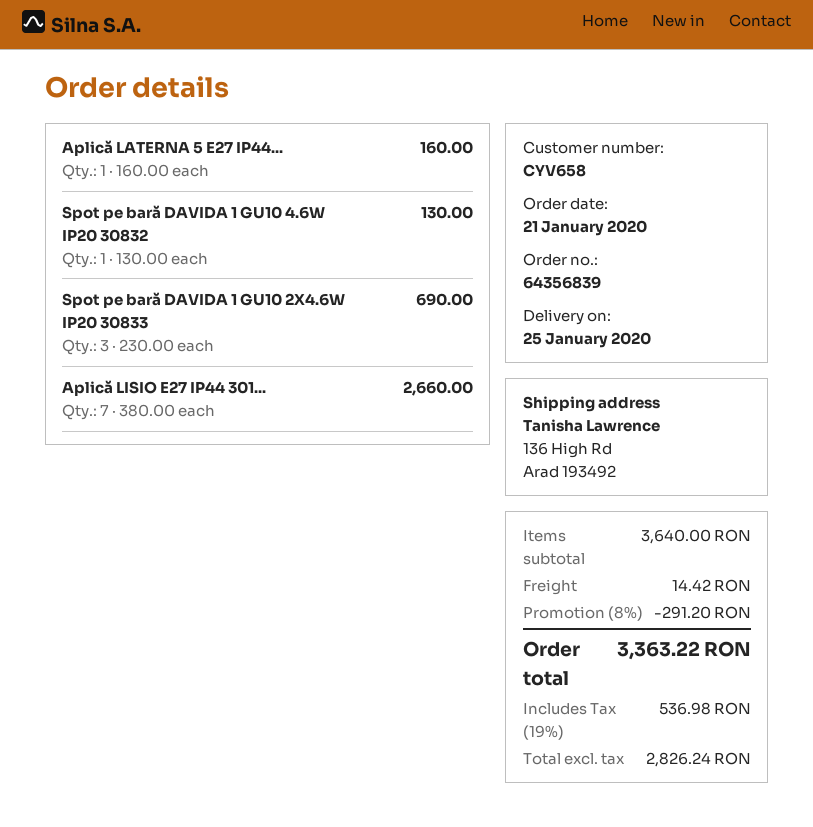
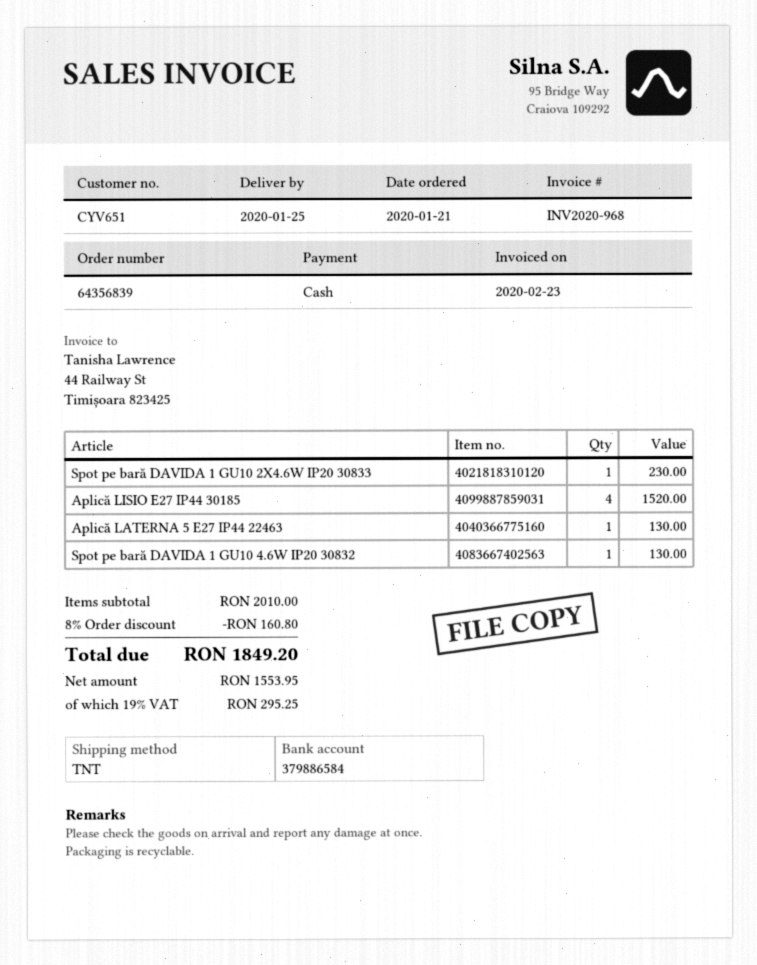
customer number: CYV658 -> CYV651
Aplică LATERNA 5 E27 IP44...: 1 for 160.00 -> 1 for 130.00
Spot pe bară DAVIDA 1 GU10 2X4.6W IP20 30833: 3 for 690.00 -> 1 for 230.00
Aplică LISIO E27 IP44 301...: 7 for 2660.00 -> 4 for 1520.00
subtotal: 3640.00 -> 2010.00
discount: 8% = 291.20 -> 8% = 160.80
shipping: 14.42 -> none
net: 2826.24 -> 1553.95
tax: 19% = 536.98 -> 19% = 295.25
total: 3363.22 -> 1849.20

